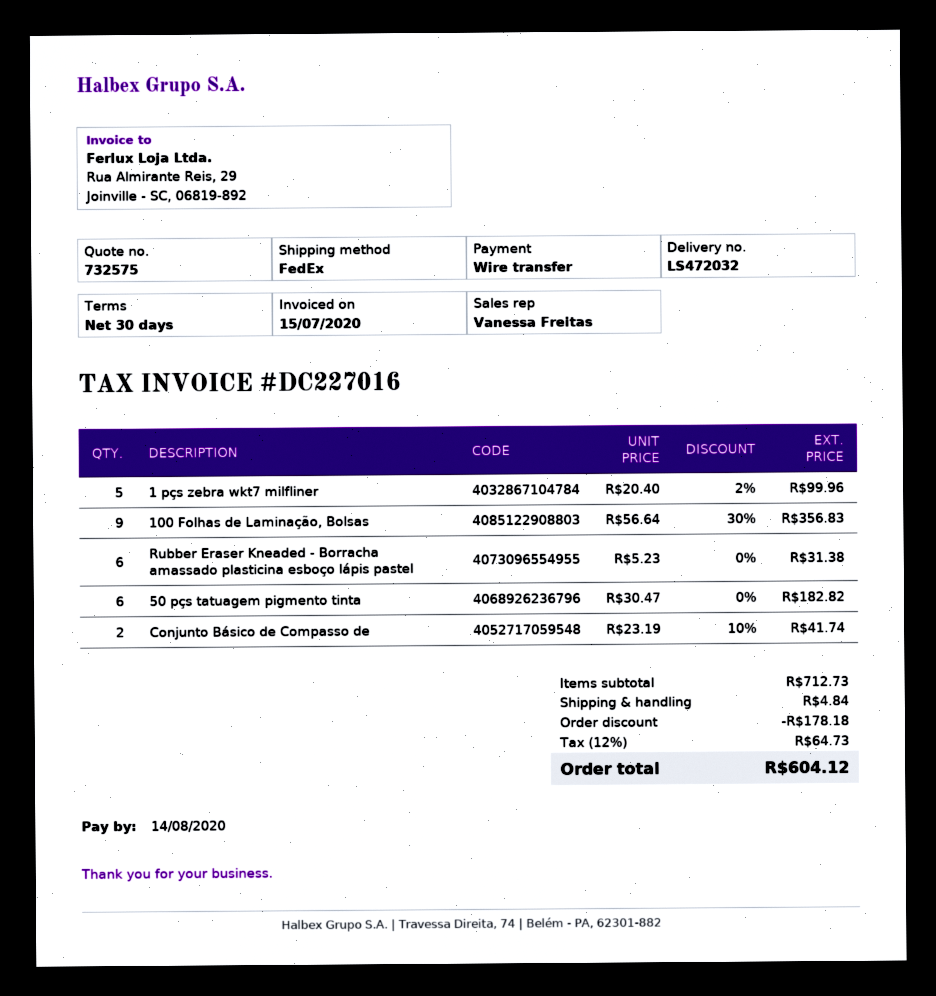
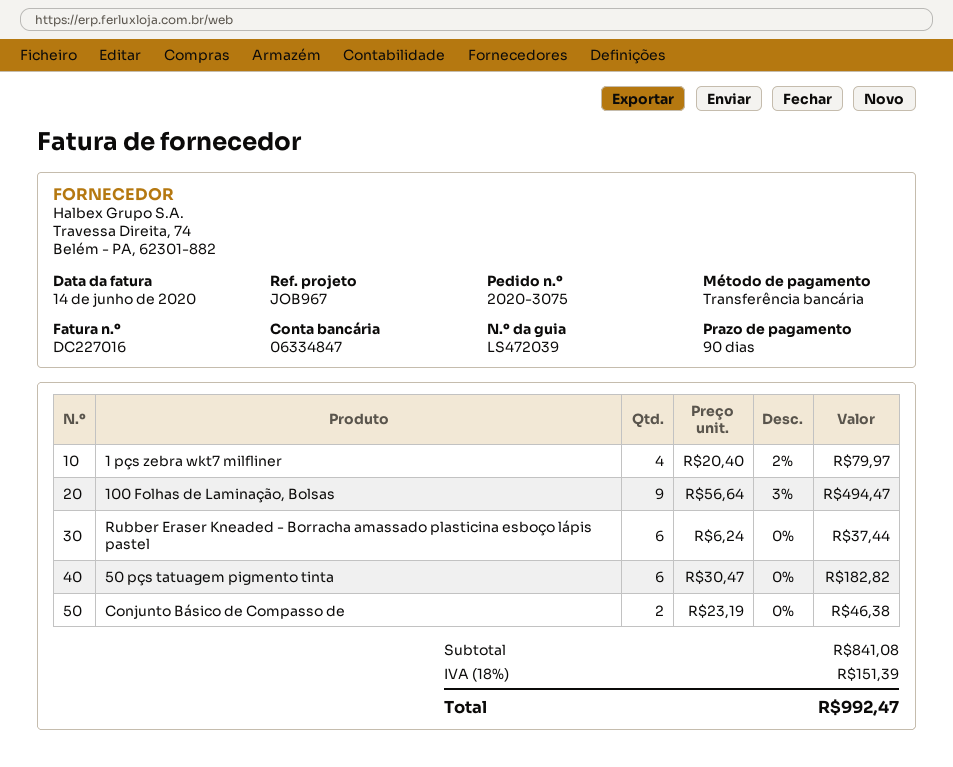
delivery note number: LS472032 -> LS472039
invoice date: 2020-07-15 -> 2020-06-14
payment terms: 30 days -> 90 days
1 pçs zebra wkt7 milfliner: 5 x 20.40 - 2% = 99.96 -> 4 x 20.40 - 2% = 79.97
100 Folhas de Laminação, Bolsas: 9 x 56.64 - 30% = 356.83 -> 9 x 56.64 - 3% = 494.47
Rubber Eraser Kneaded - Borracha amassado plasticina esboço lápis pastel: 6 x 5.23 = 31.38 -> 6 x 6.24 = 37.44
Conjunto Básico de Compasso de: 2 x 23.19 - 10% = 41.74 -> 2 x 23.19 = 46.38
subtotal: 712.73 -> 841.08
discount: 178.18 -> none
shipping: 4.84 -> none
tax: 12% = 64.73 -> 18% = 151.39
total: 604.12 -> 992.47

